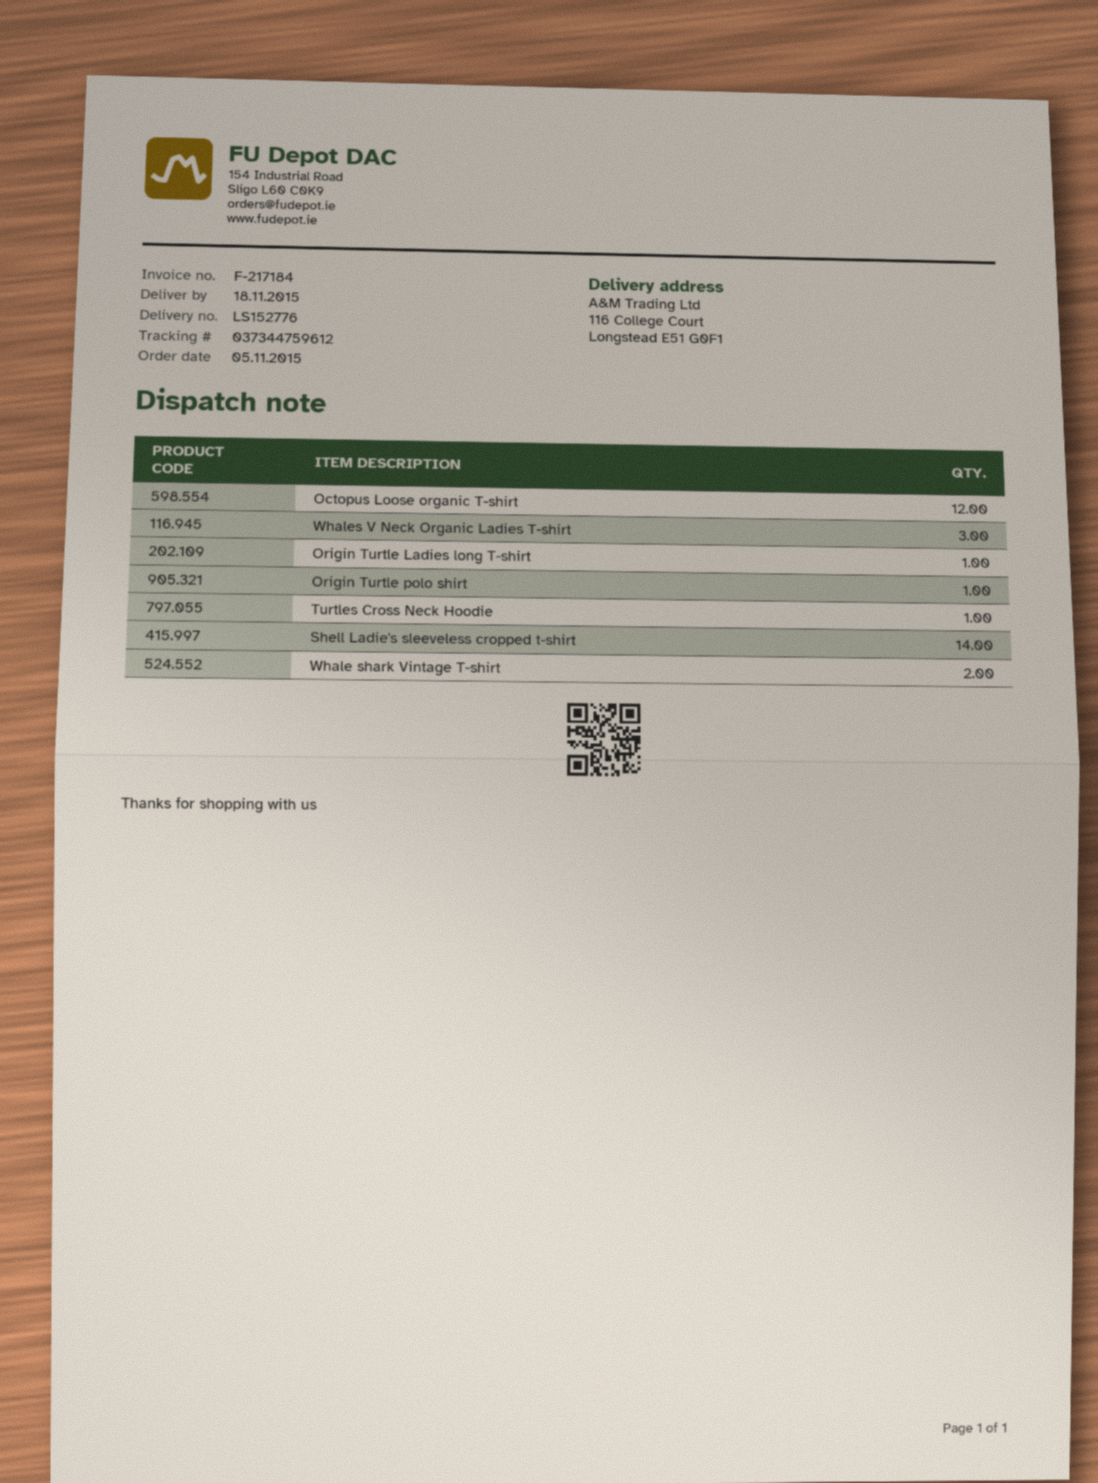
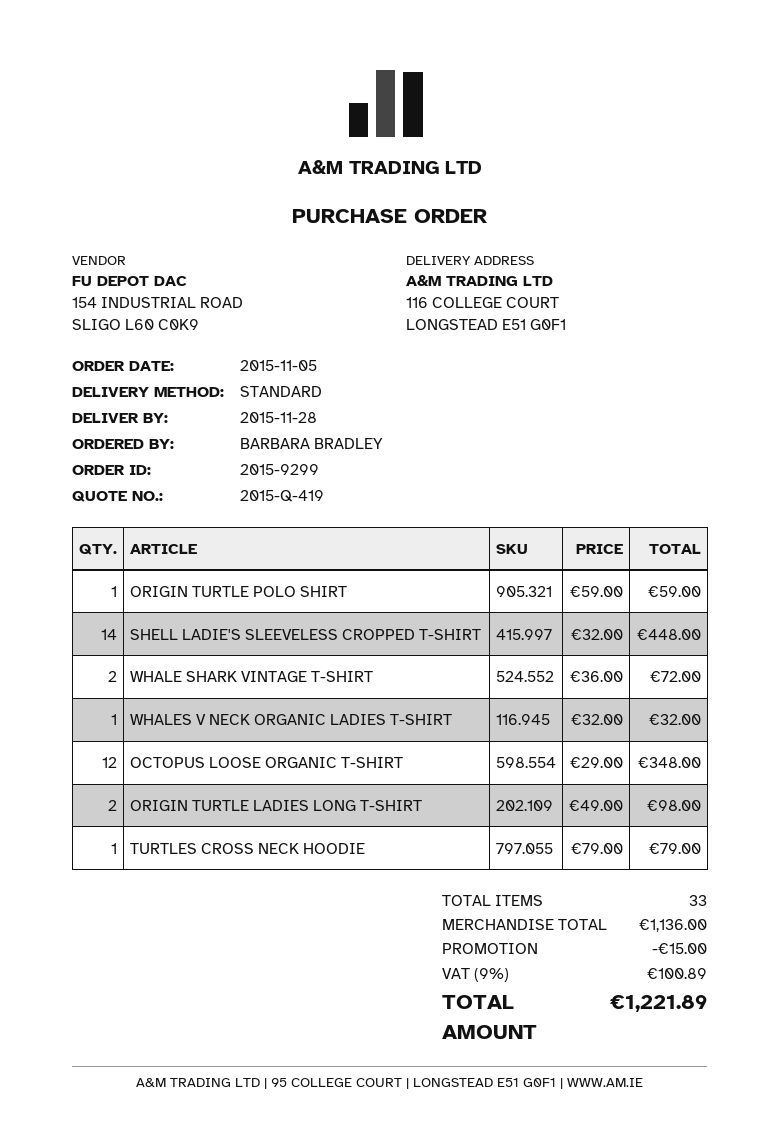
delivery date: 2015-11-18 -> 2015-11-28
Whales V Neck Organic Ladies T-shirt: 3 -> 1
Origin Turtle Ladies long T-shirt: 1 -> 2

